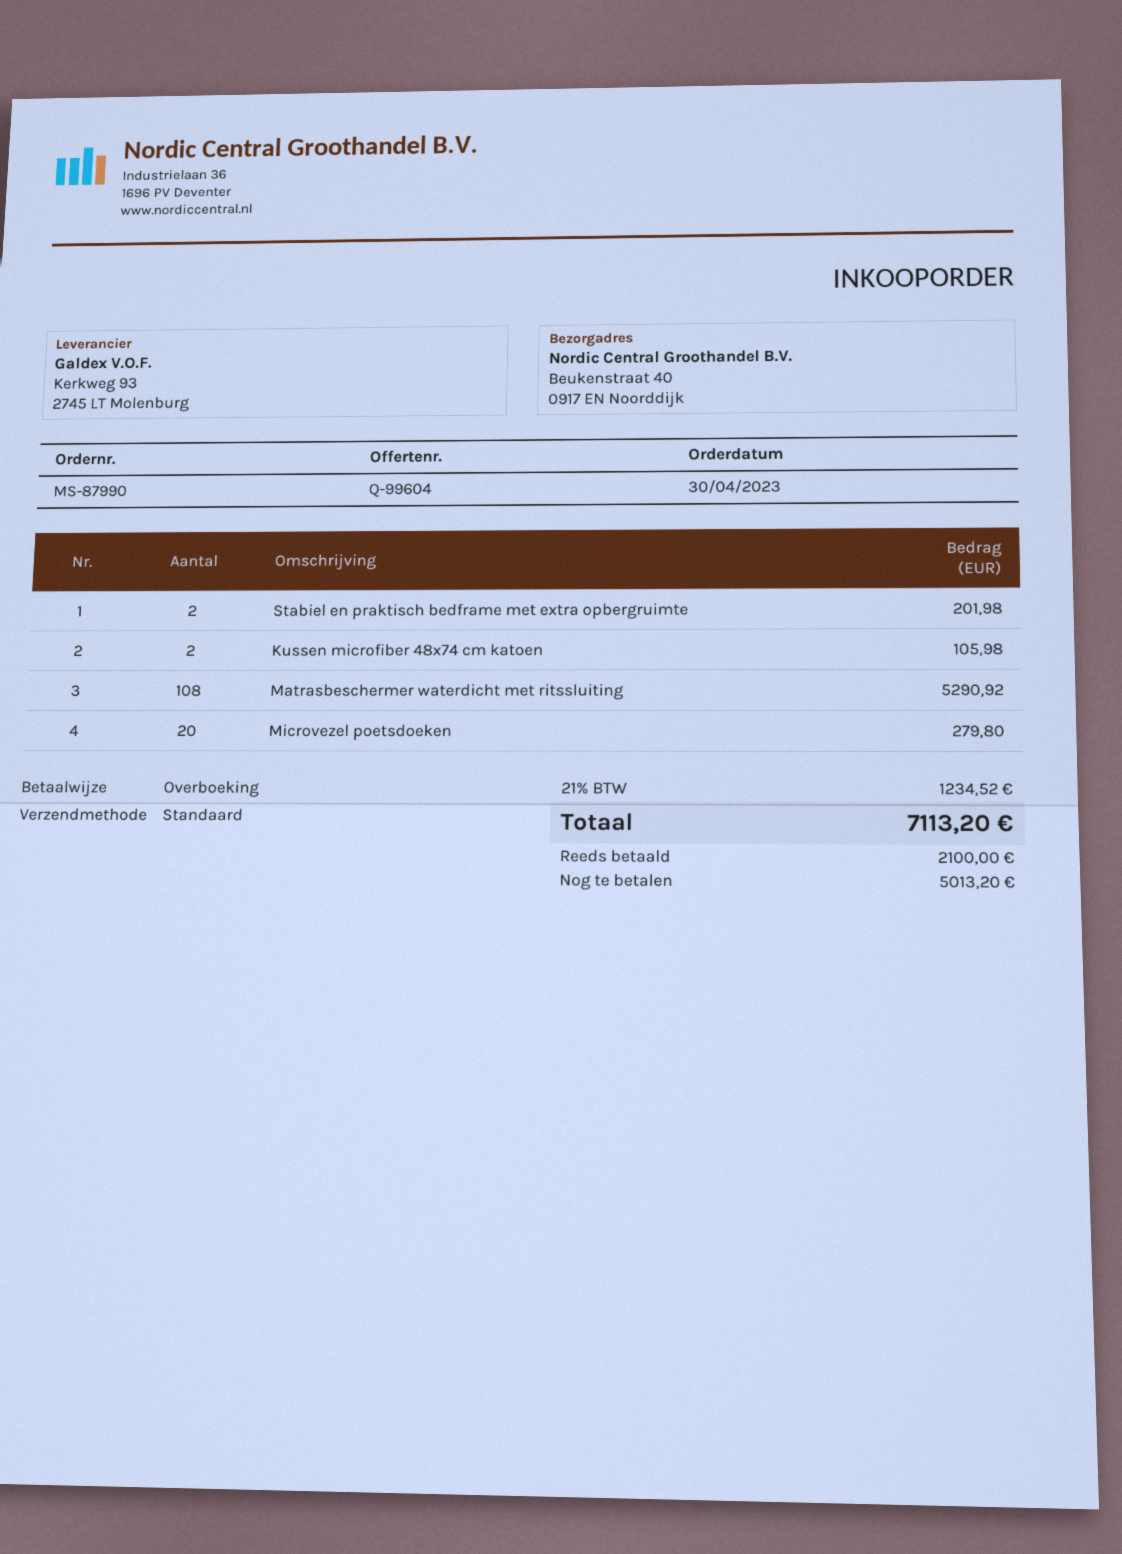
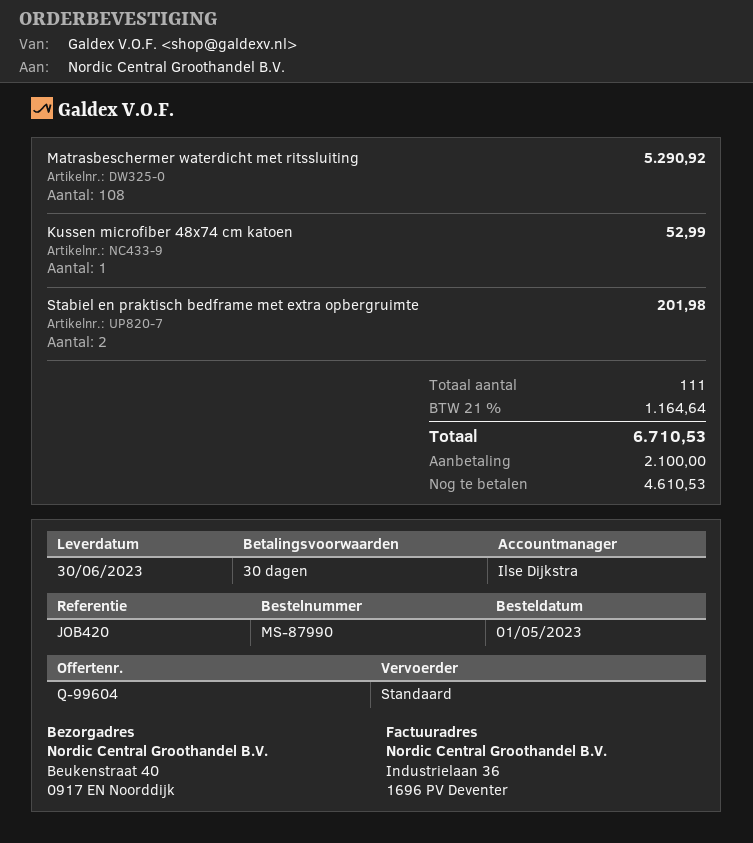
order date: 2023-04-30 -> 2023-05-01
Kussen microfiber 48x74 cm katoen: 2 for 105.98 -> 1 for 52.99
Microvezel poetsdoeken: 20 for 279.80 -> none
tax: 21% = 1234.52 -> 21% = 1164.64
total: 7113.20 -> 6710.53
balance: 5013.20 -> 4610.53

